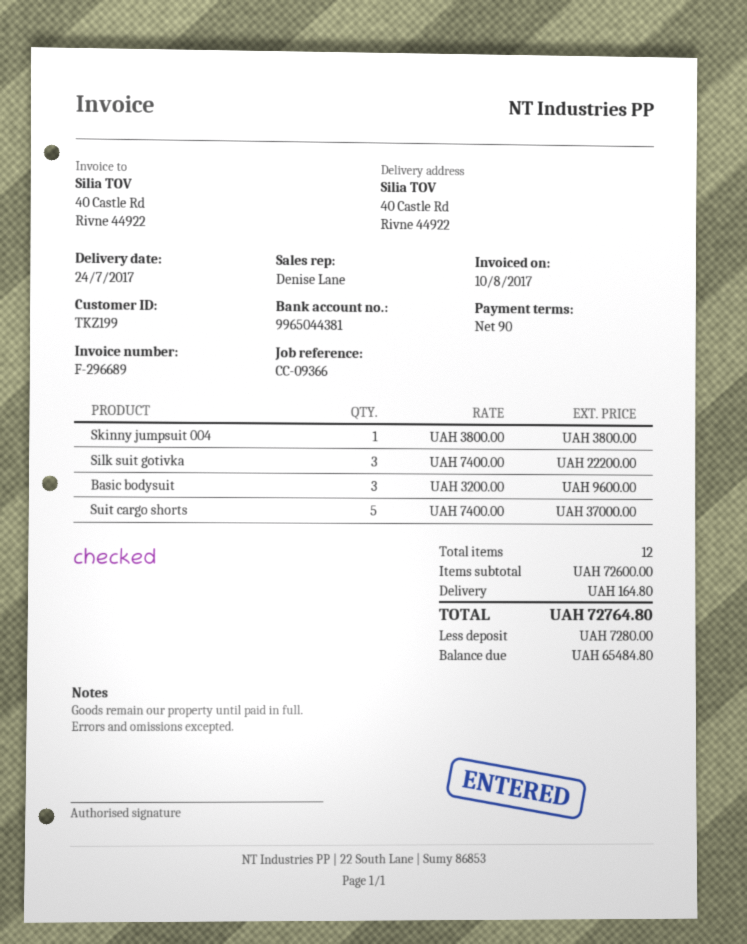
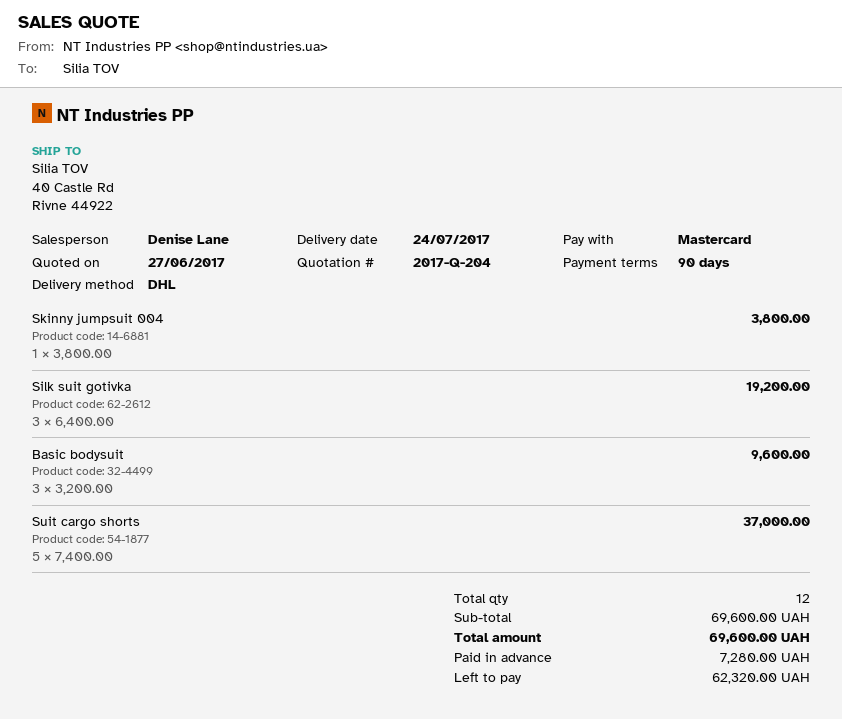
Silk suit gotivka: 3 x 7400.00 = 22200.00 -> 3 x 6400.00 = 19200.00
subtotal: 72600.00 -> 69600.00
shipping: 164.80 -> none
total: 72764.80 -> 69600.00
balance: 65484.80 -> 62320.00

